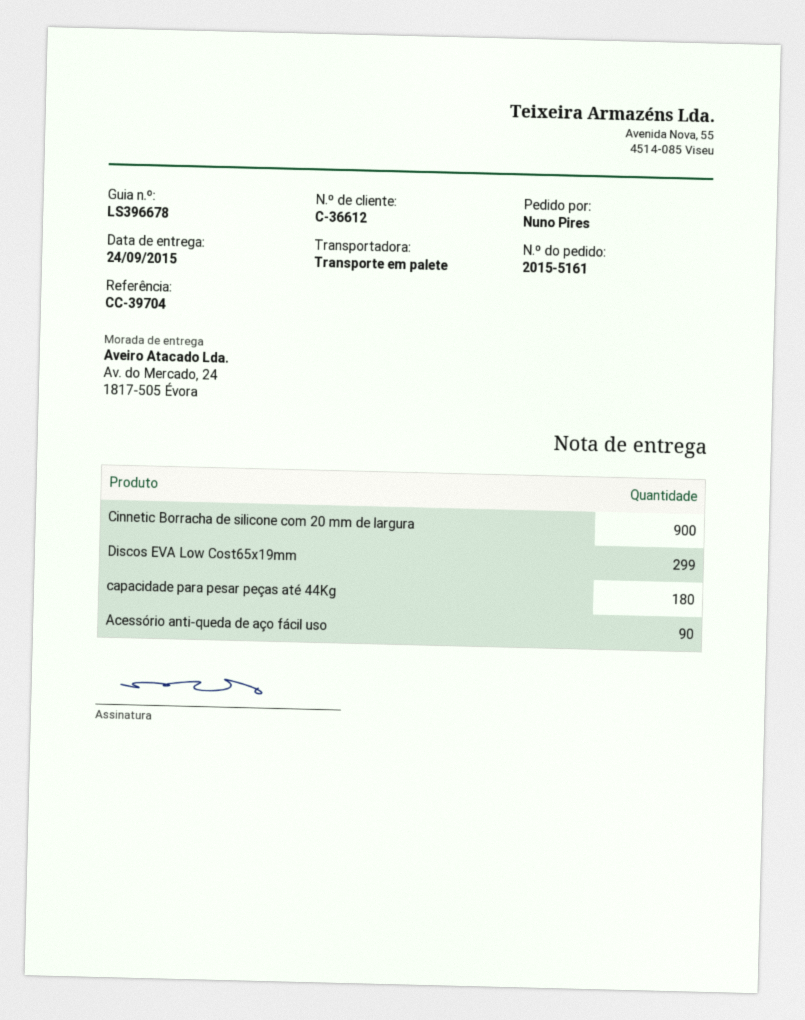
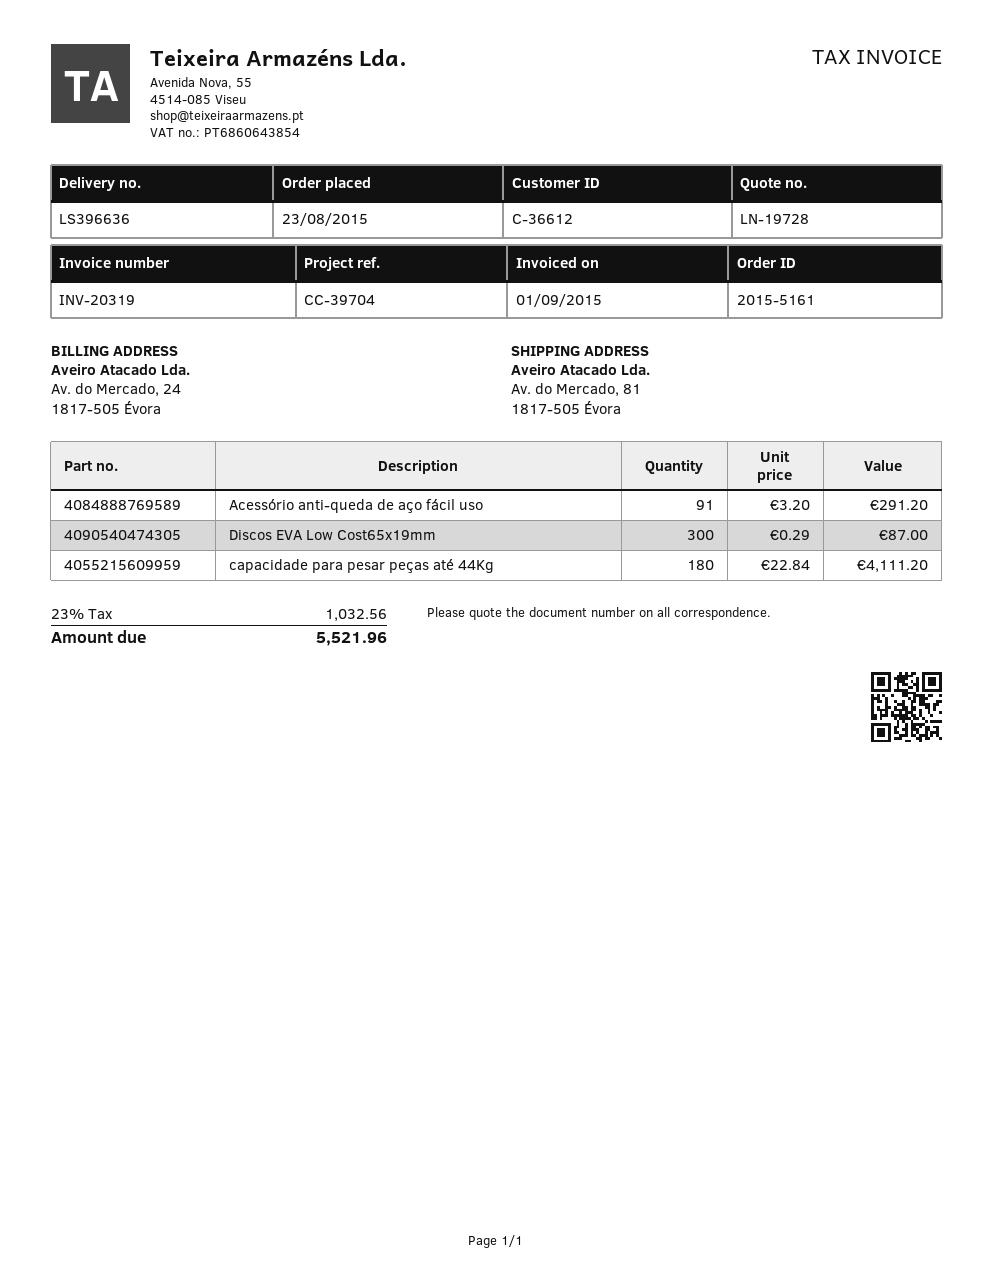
delivery note number: LS396678 -> LS396636
ship to: Av. do Mercado, 24, 1817-505 Évora -> Av. do Mercado, 81, 1817-505 Évora
Cinnetic Borracha de silicone com 20 mm de largura: 900 -> none
Discos EVA Low Cost65x19mm: 299 -> 300
Acessório anti-queda de aço fácil uso: 90 -> 91

